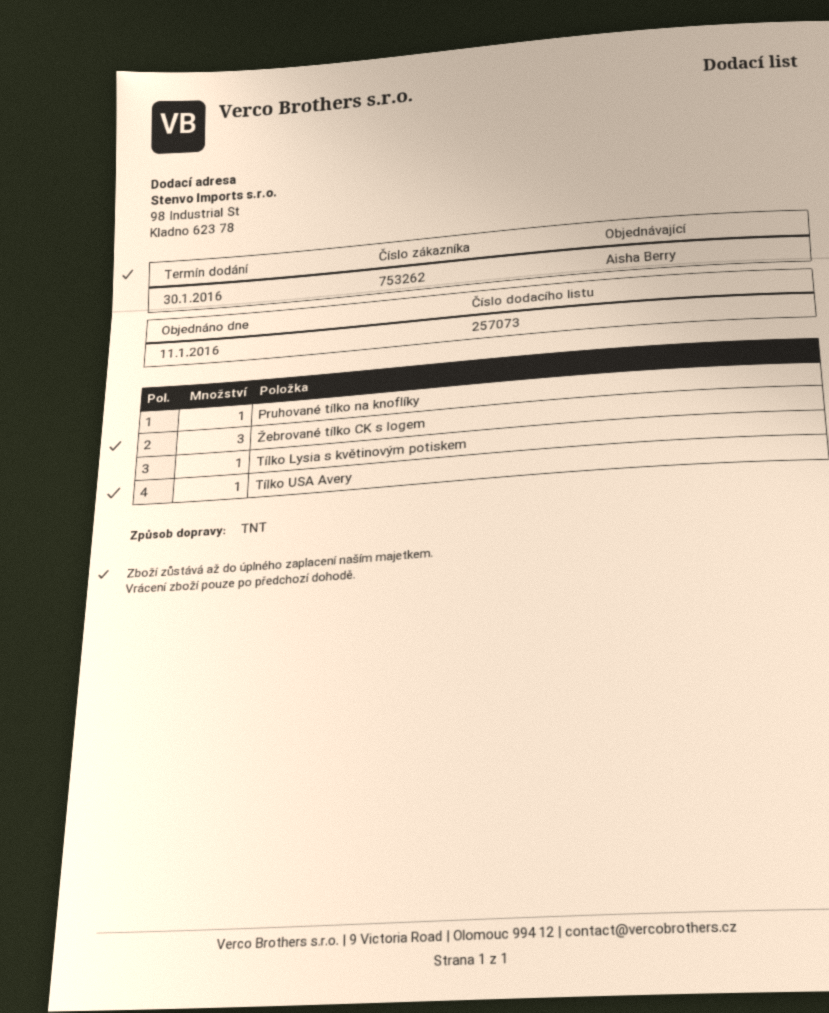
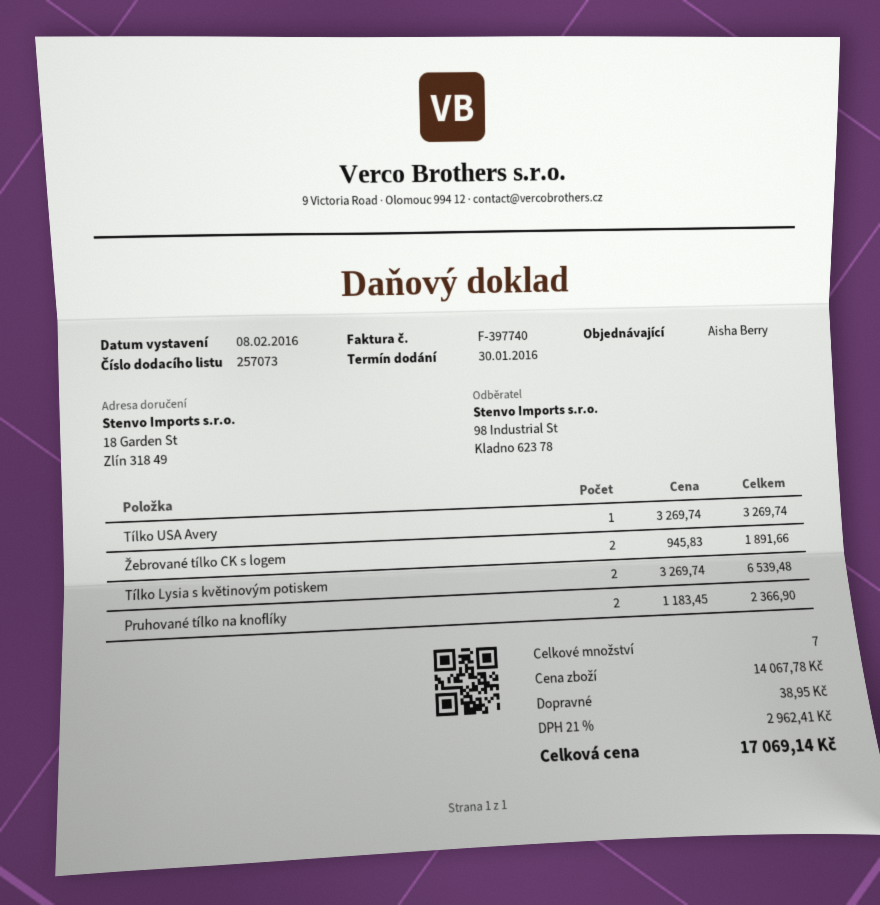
ship to: 98 Industrial St, Kladno 623 78 -> 18 Garden St, Zlín 318 49
Pruhované tílko na knoflíky: 1 -> 2
Žebrované tílko CK s logem: 3 -> 2
Tílko Lysia s květinovým potiskem: 1 -> 2

